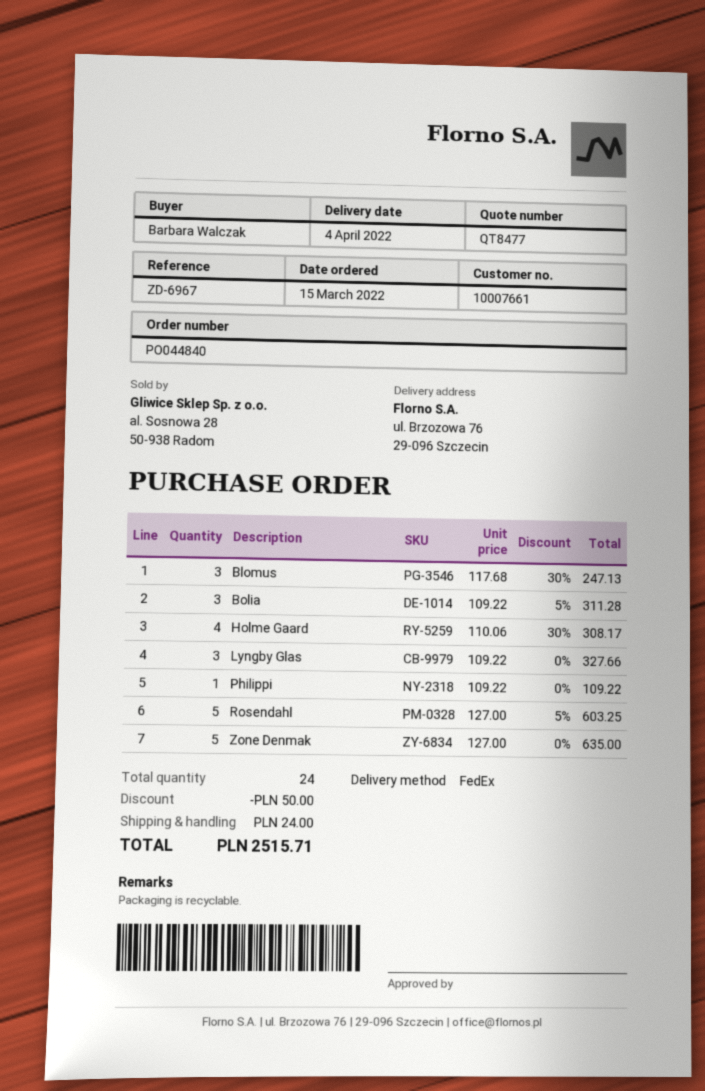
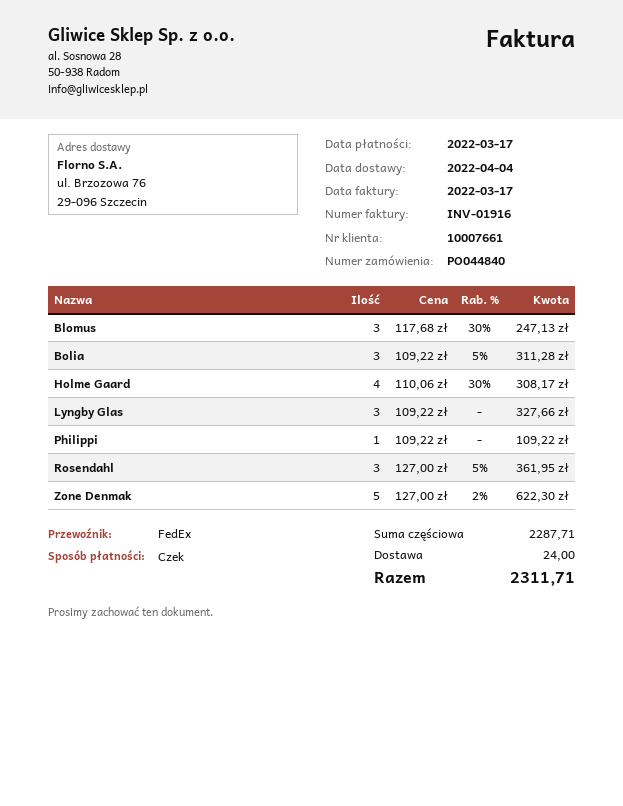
Rosendahl: 5 x 127.00 - 5% = 603.25 -> 3 x 127.00 - 5% = 361.95
Zone Denmak: 5 x 127.00 = 635.00 -> 5 x 127.00 - 2% = 622.30
discount: 50.00 -> none
total: 2515.71 -> 2311.71

